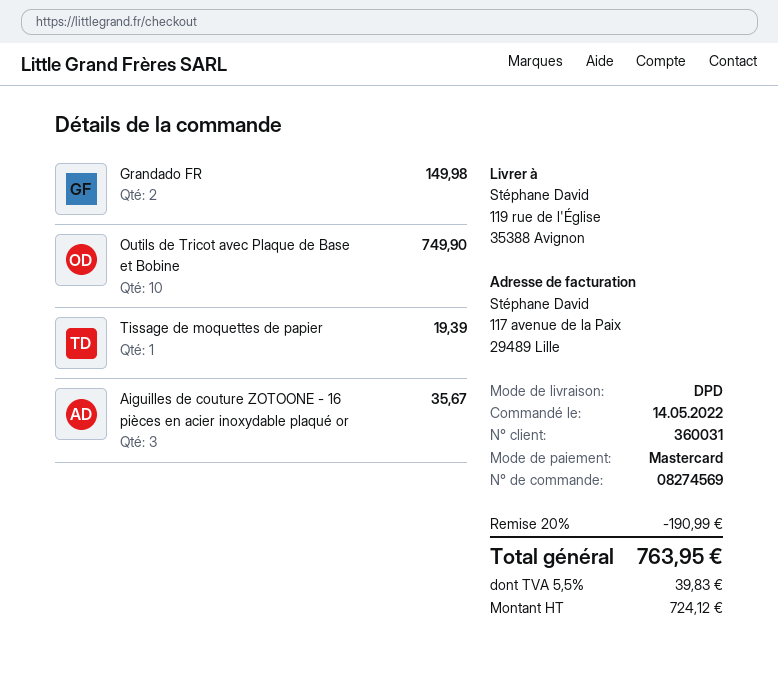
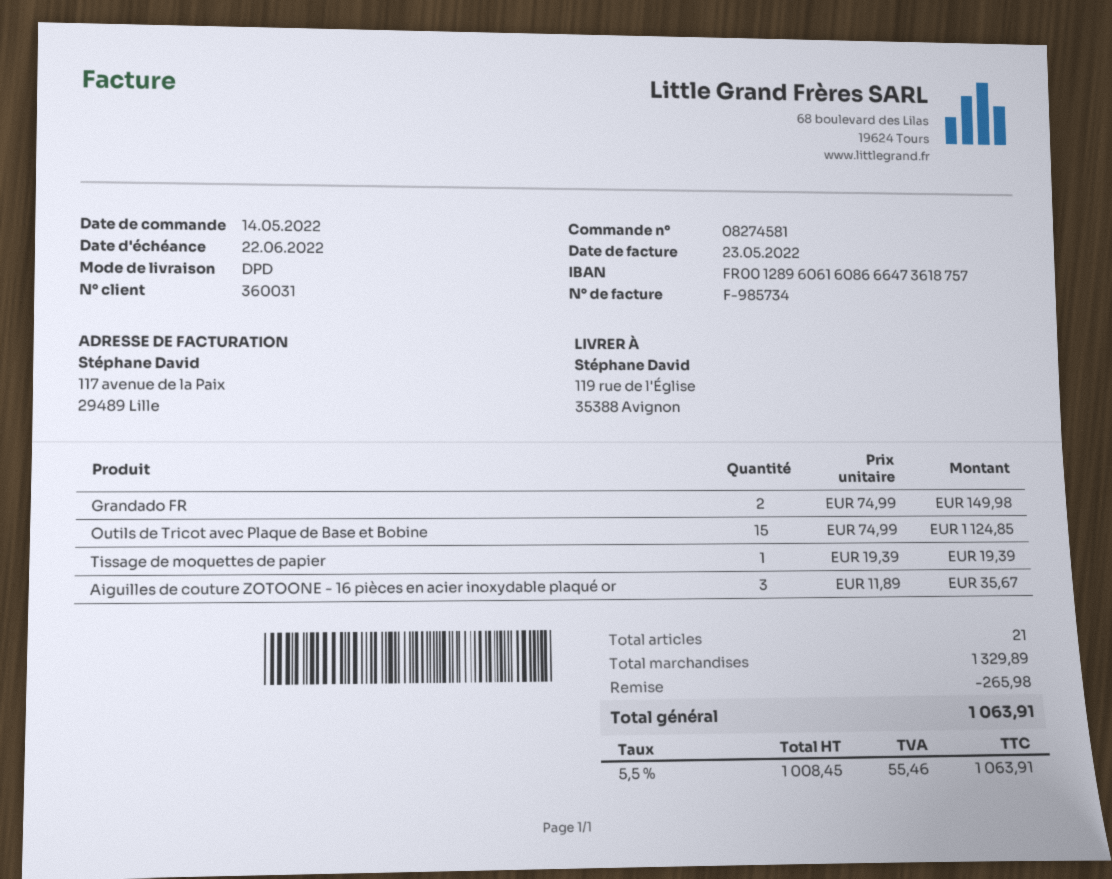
order number: 08274569 -> 08274581
Outils de Tricot avec Plaque de Base et Bobine: 10 for 749.90 -> 15 for 1124.85
discount: 190.99 -> 265.98
net: 724.12 -> 1008.45
tax: 5.5% = 39.83 -> 5.5% = 55.46
total: 763.95 -> 1063.91

